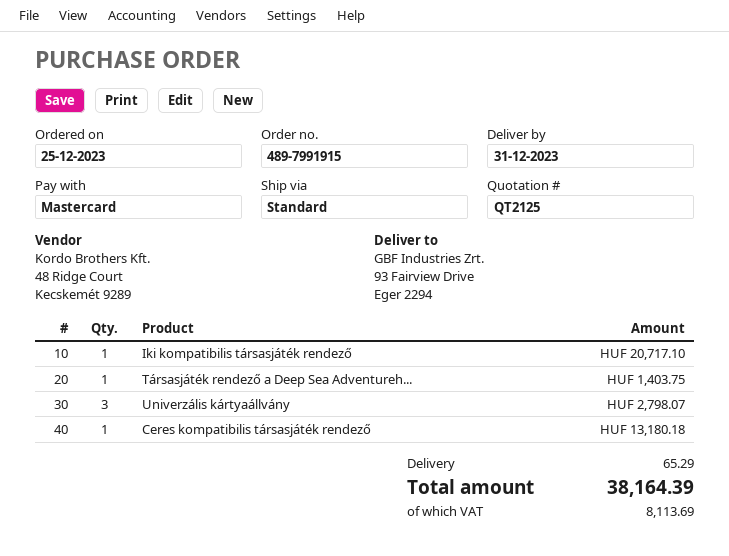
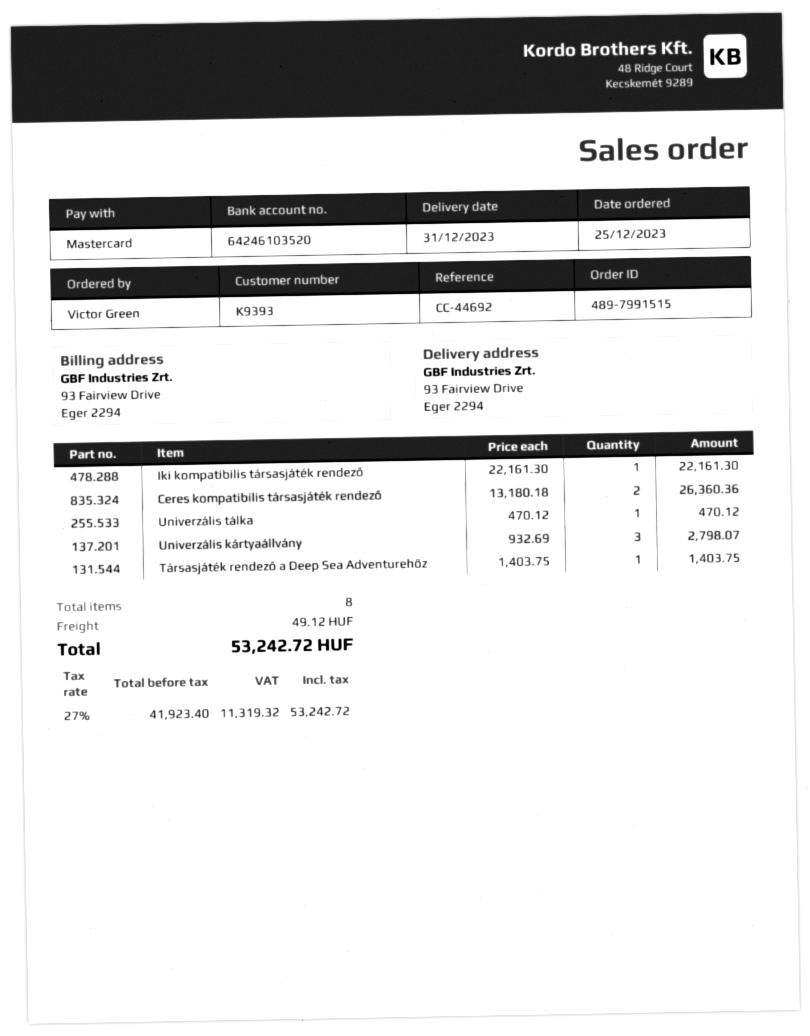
order number: 489-7991915 -> 489-7991515
Iki kompatibilis társasjáték rendező: 1 for 20717.10 -> 1 for 22161.30
Ceres kompatibilis társasjáték rendező: 1 for 13180.18 -> 2 for 26360.36
Univerzális tálka: none -> 1 for 470.12
shipping: 65.29 -> 49.12
tax: 8113.69 -> 11319.32
total: 38164.39 -> 53242.72

